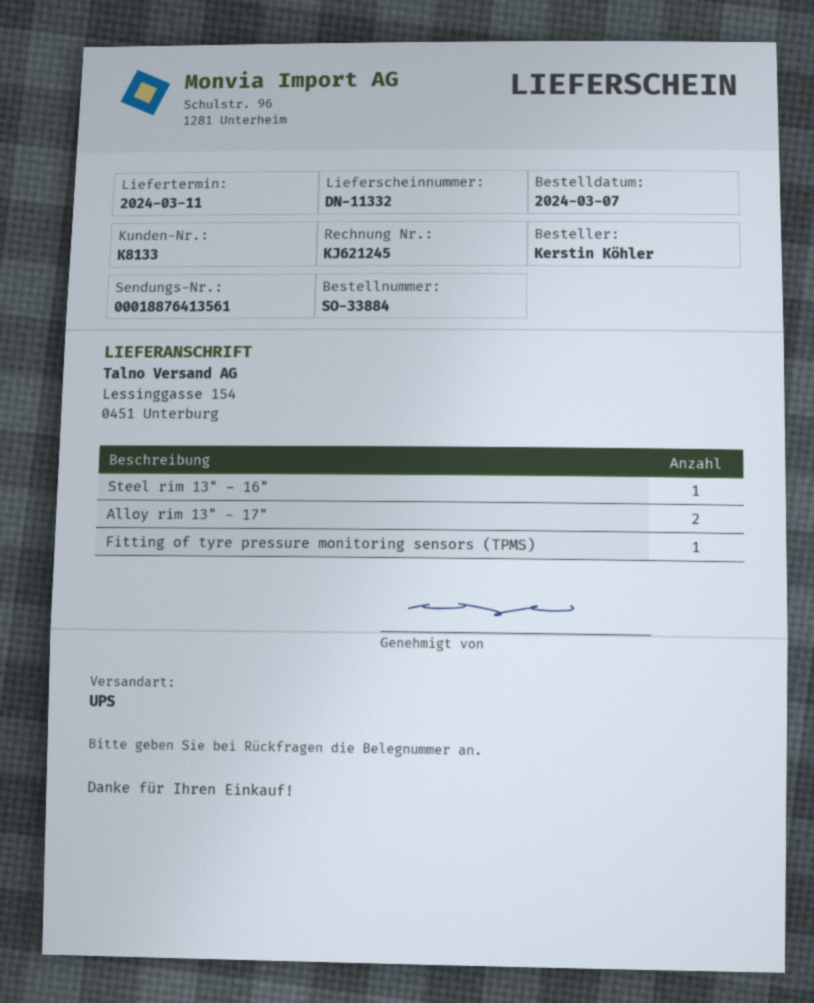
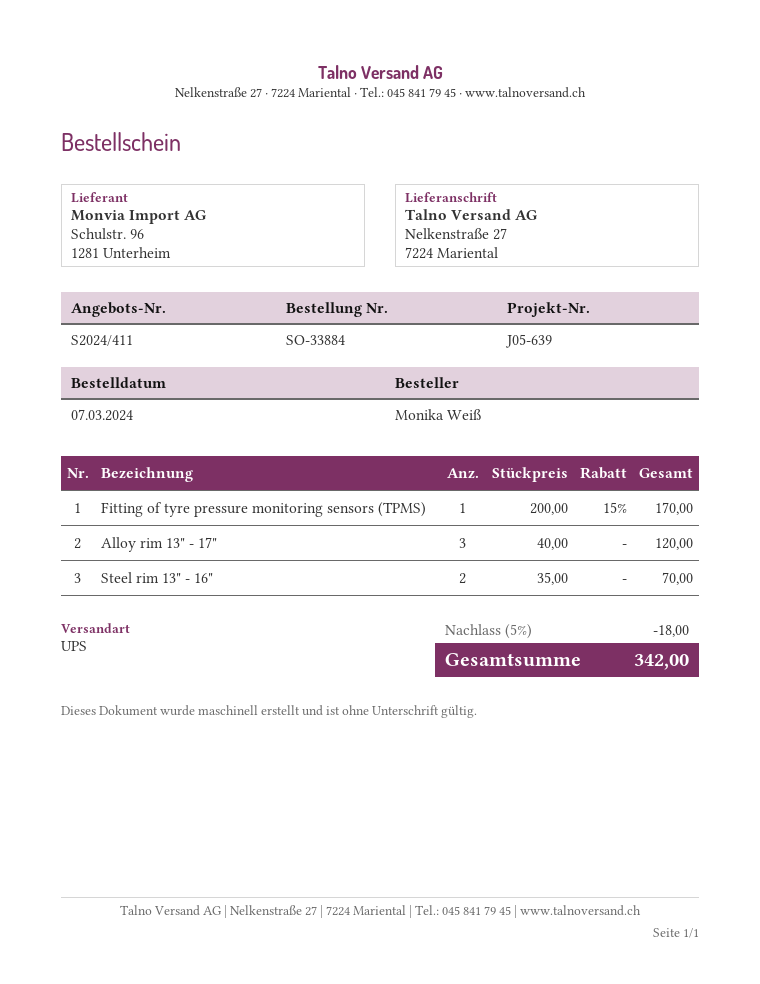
ordered by: Kerstin Köhler -> Monika Weiß
ship to: Lessinggasse 154, 0451 Unterburg -> Nelkenstraße 27, 7224 Mariental
Steel rim 13" - 16": 1 -> 2
Alloy rim 13" - 17": 2 -> 3

